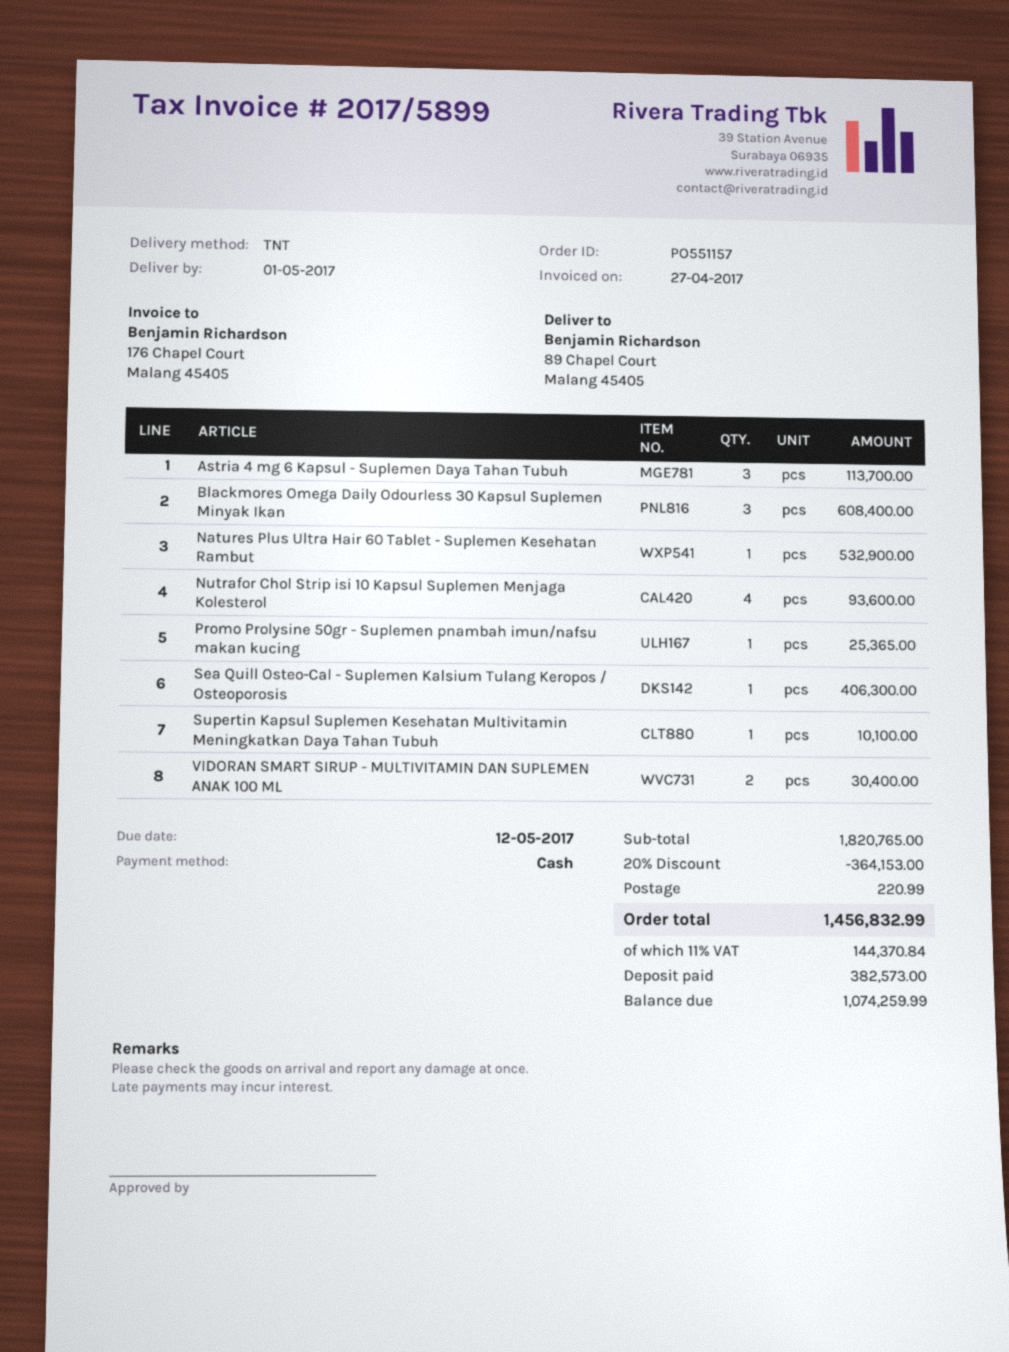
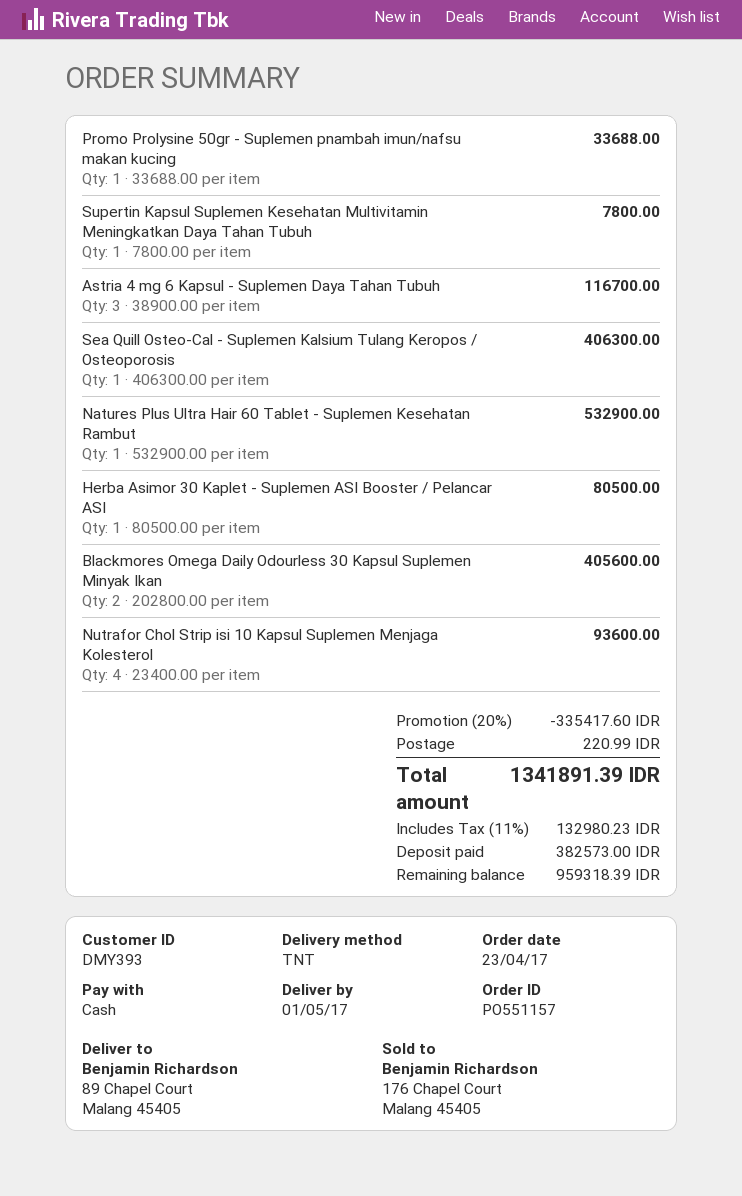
Astria 4 mg 6 Kapsul - Suplemen Daya Tahan Tubuh: 3 for 113700.00 -> 3 for 116700.00
Blackmores Omega Daily Odourless 30 Kapsul Suplemen Minyak Ikan: 3 for 608400.00 -> 2 for 405600.00
Promo Prolysine 50gr - Suplemen pnambah imun/nafsu makan kucing: 1 for 25365.00 -> 1 for 33688.00
Supertin Kapsul Suplemen Kesehatan Multivitamin Meningkatkan Daya Tahan Tubuh: 1 for 10100.00 -> 1 for 7800.00
VIDORAN SMART SIRUP - MULTIVITAMIN DAN SUPLEMEN ANAK 100 ML: 2 for 30400.00 -> none
Herba Asimor 30 Kaplet - Suplemen ASI Booster / Pelancar ASI: none -> 1 for 80500.00
discount: 20% = 364153.00 -> 20% = 335417.60
tax: 11% = 144370.84 -> 11% = 132980.23
total: 1456832.99 -> 1341891.39
balance: 1074259.99 -> 959318.39

